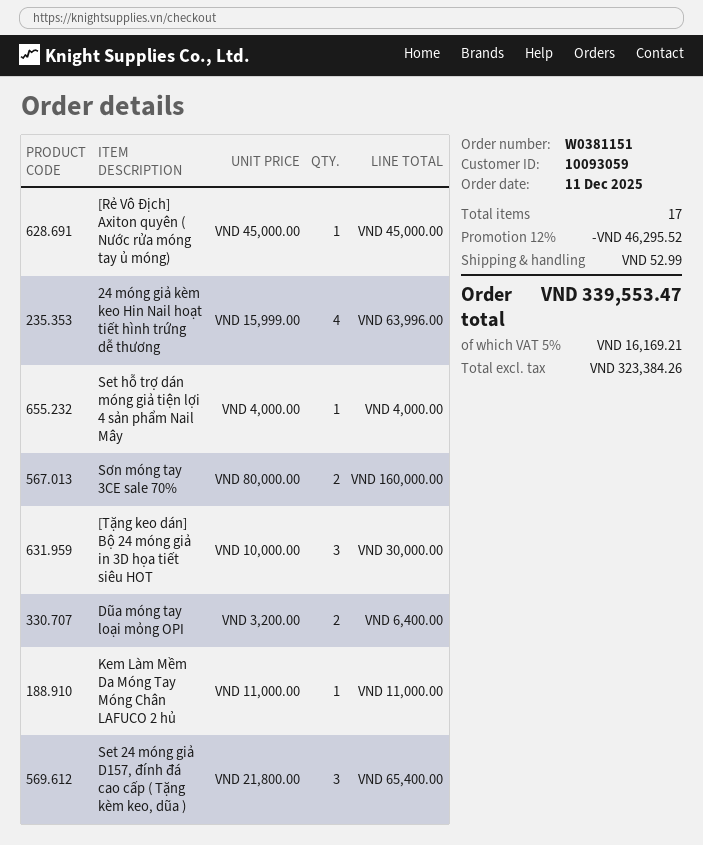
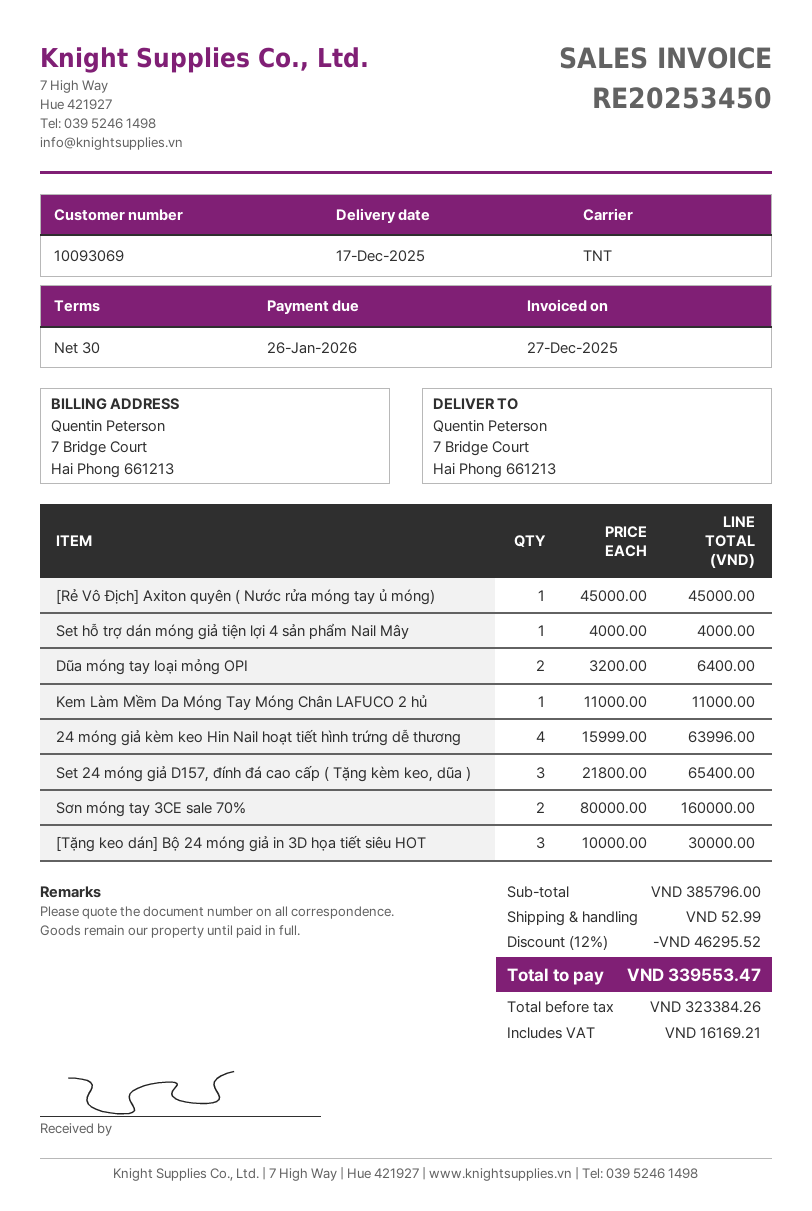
customer number: 10093059 -> 10093069

